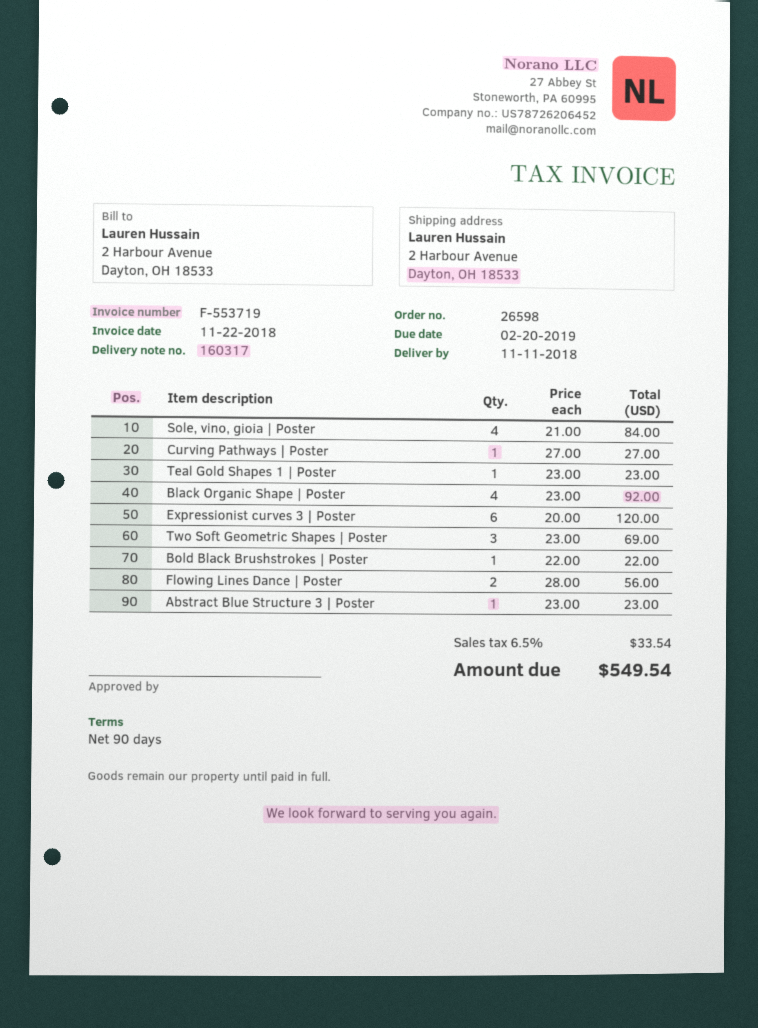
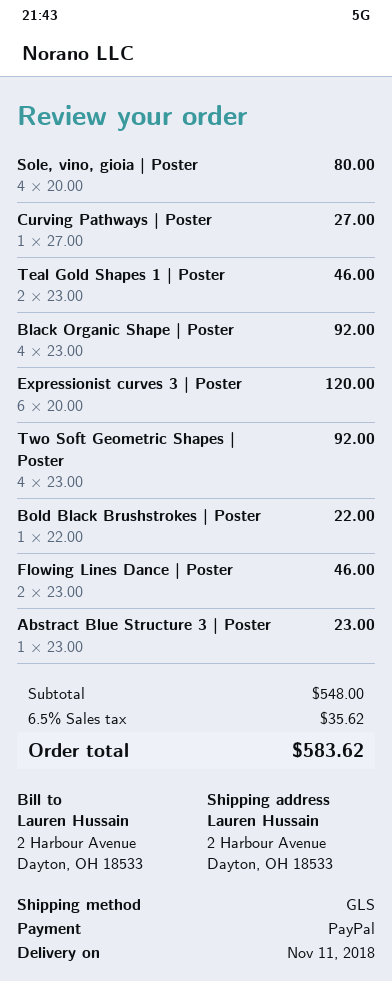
Sole, vino, gioia | Poster: 4 x 21.00 = 84.00 -> 4 x 20.00 = 80.00
Teal Gold Shapes 1 | Poster: 1 x 23.00 = 23.00 -> 2 x 23.00 = 46.00
Two Soft Geometric Shapes | Poster: 3 x 23.00 = 69.00 -> 4 x 23.00 = 92.00
Flowing Lines Dance | Poster: 2 x 28.00 = 56.00 -> 2 x 23.00 = 46.00
tax: 6.5% = 33.54 -> 6.5% = 35.62
total: 549.54 -> 583.62

